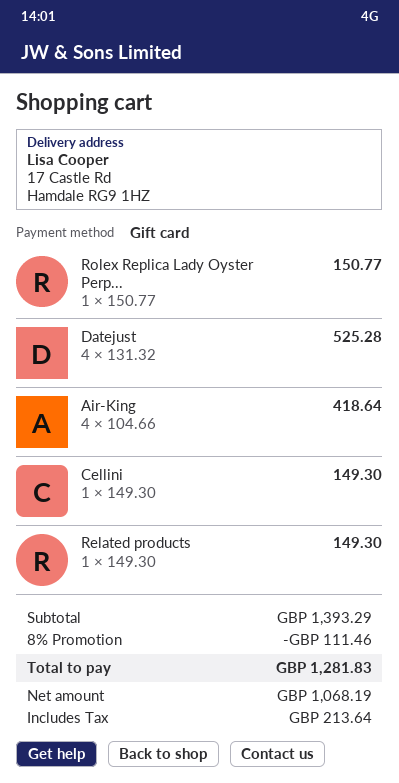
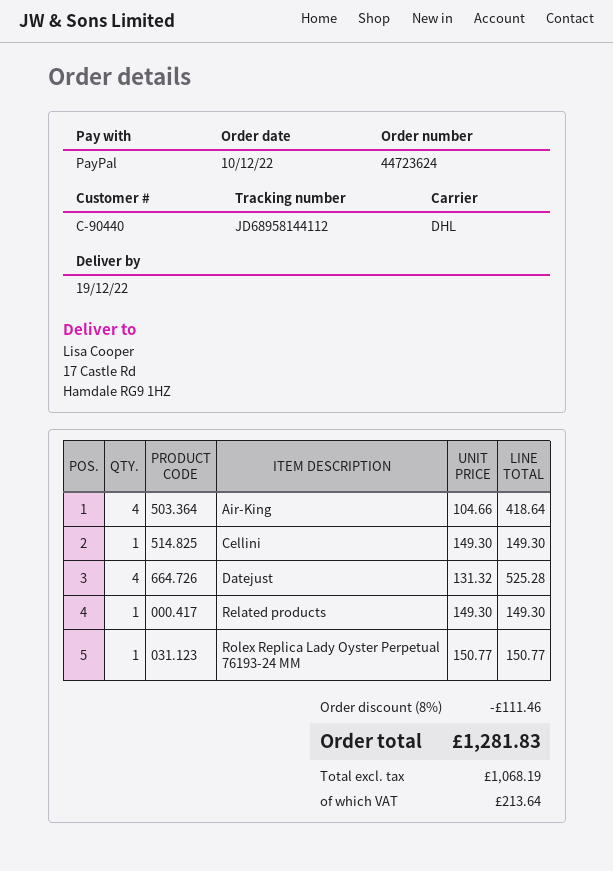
payment method: gift card -> PayPal

